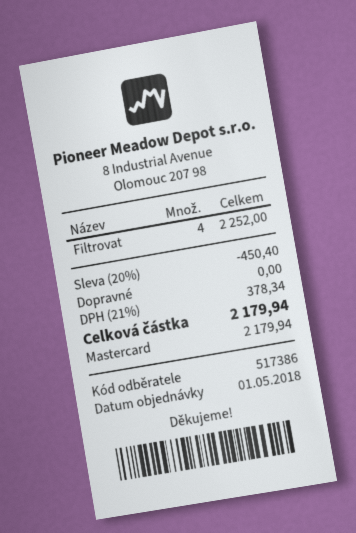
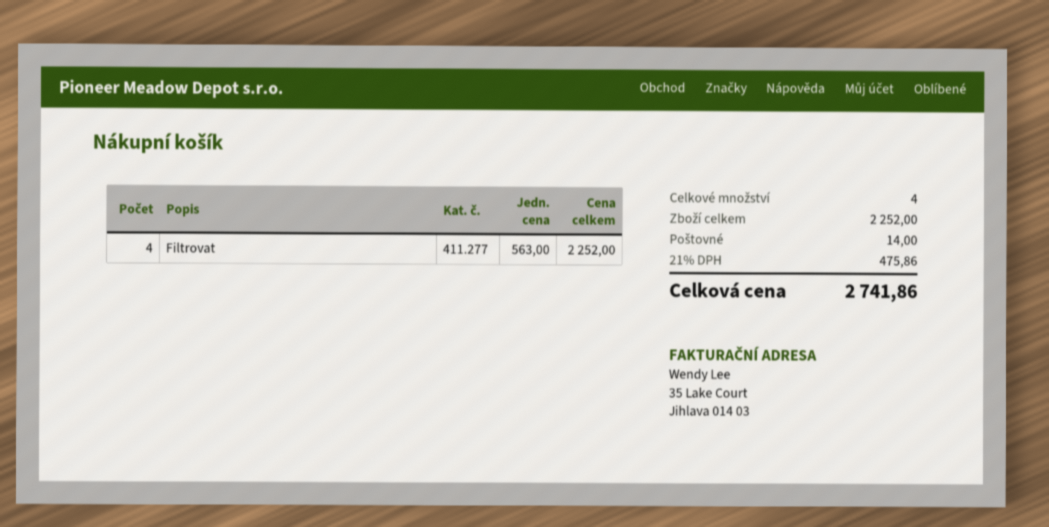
discount: 20% = 450.40 -> none
shipping: 0.00 -> 14.00
tax: 21% = 378.34 -> 21% = 475.86
total: 2179.94 -> 2741.86

